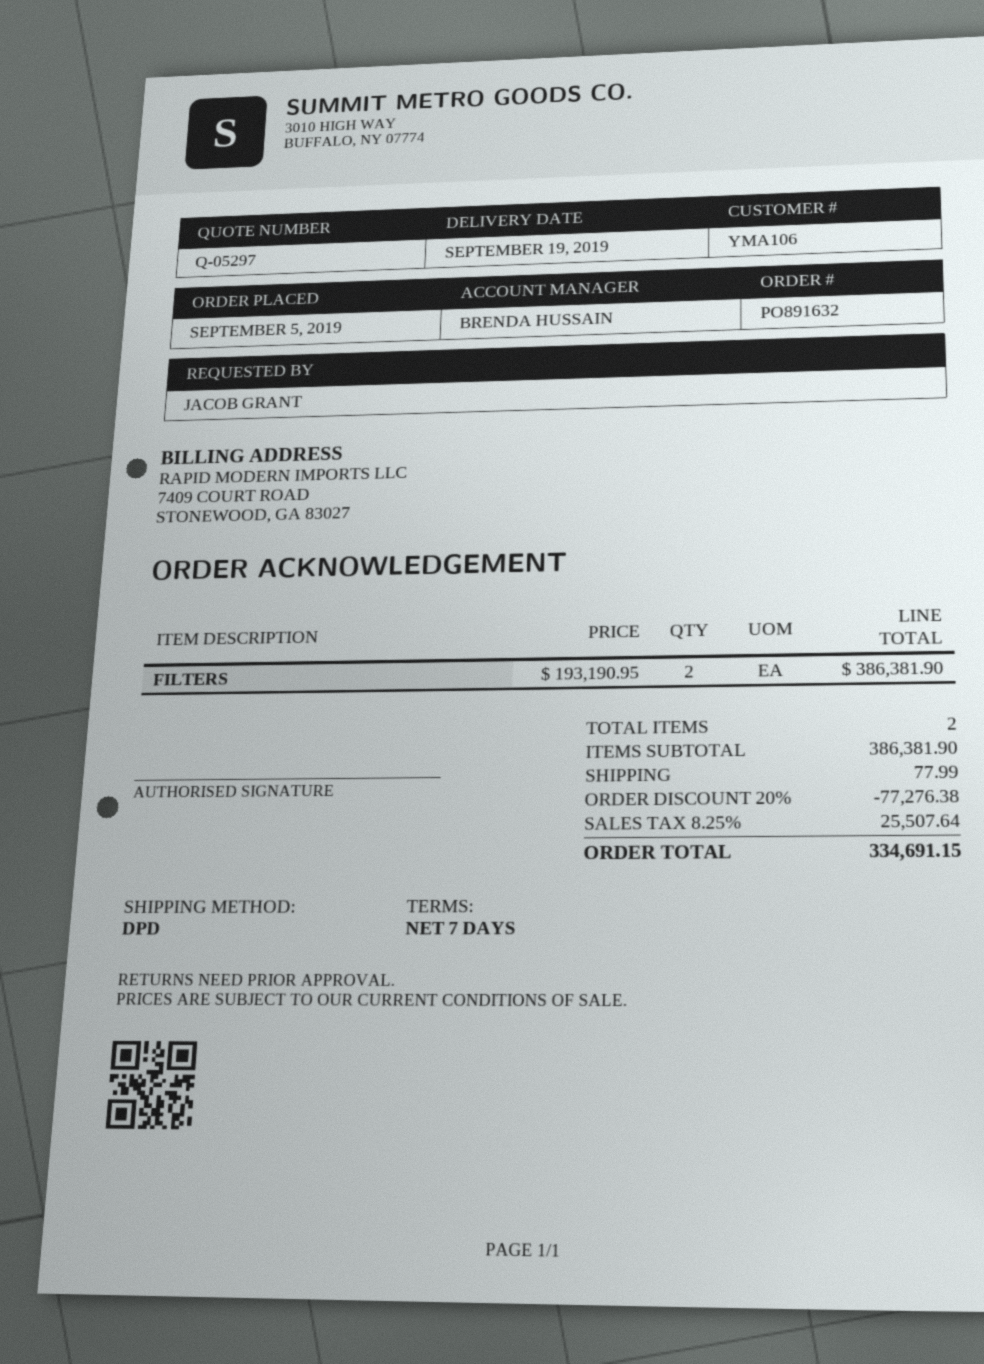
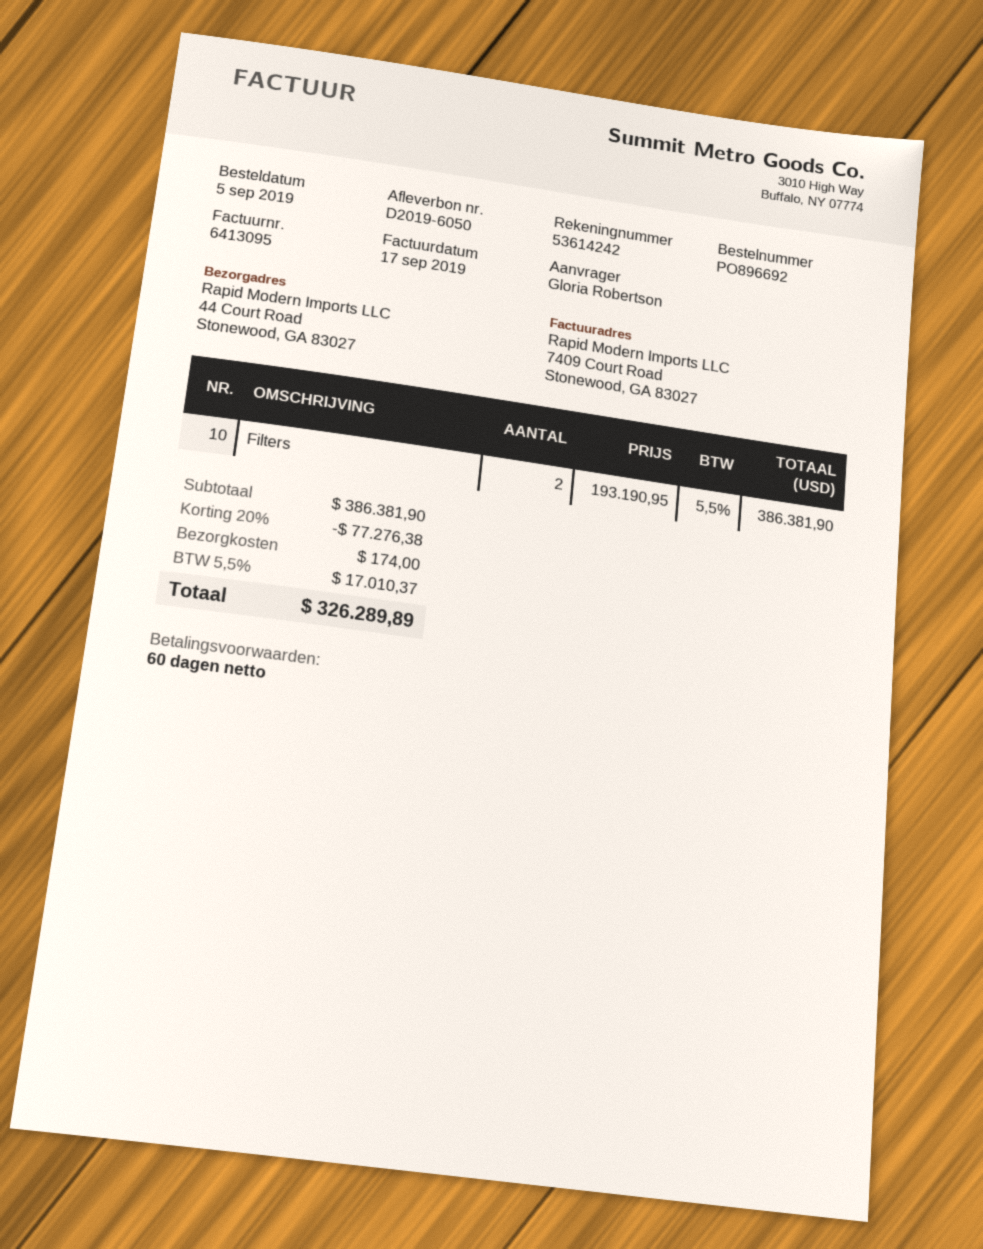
order number: PO891632 -> PO896692
payment terms: 7 days -> 60 days
ordered by: JACOB GRANT -> Gloria Robertson
shipping: 77.99 -> 174.00
tax: 8.25% = 25507.64 -> 5.5% = 17010.37
total: 334691.15 -> 326289.89

